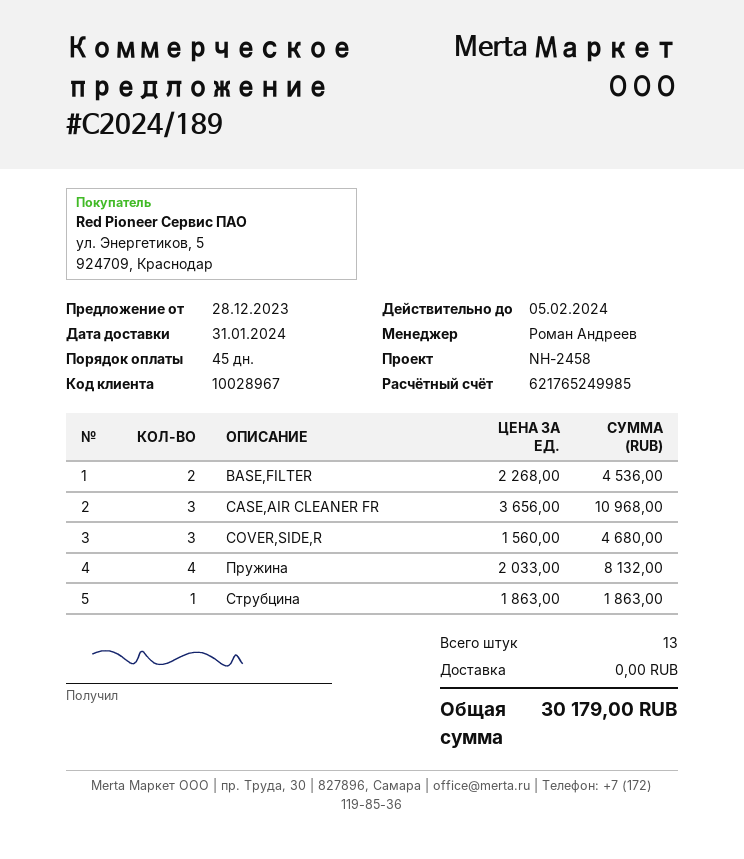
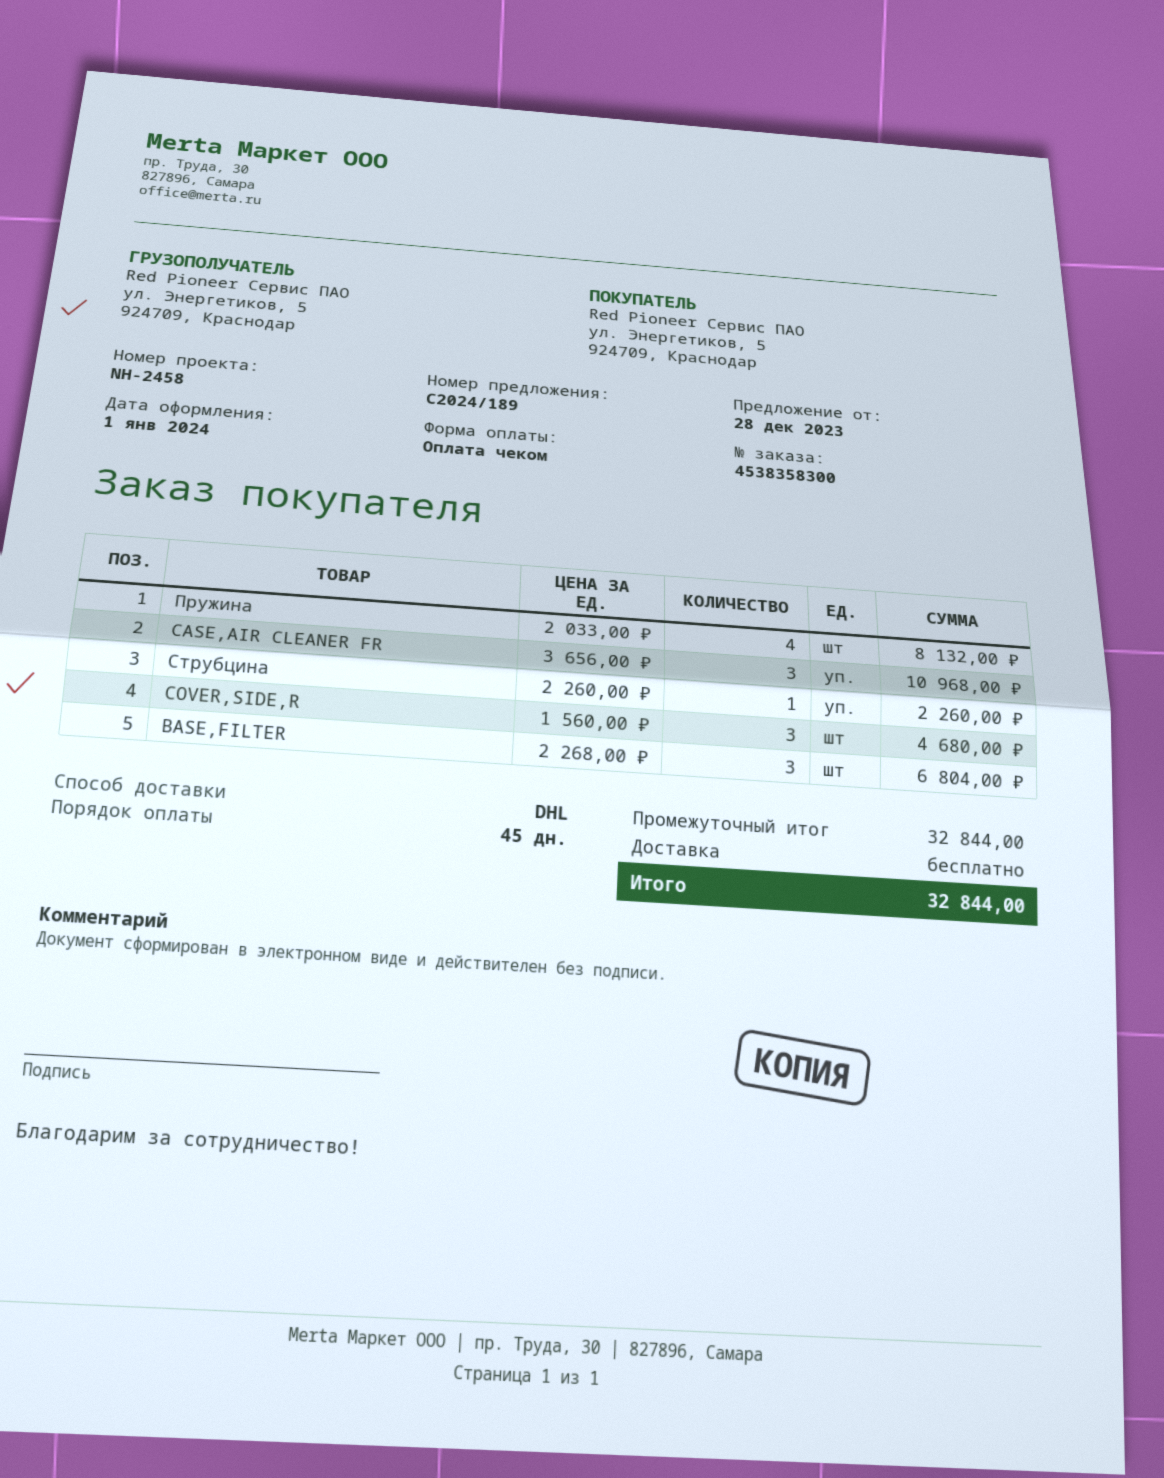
BASE,FILTER: 2 x 2268.00 = 4536.00 -> 3 x 2268.00 = 6804.00
Струбцина: 1 x 1863.00 = 1863.00 -> 1 x 2260.00 = 2260.00
total: 30179.00 -> 32844.00

